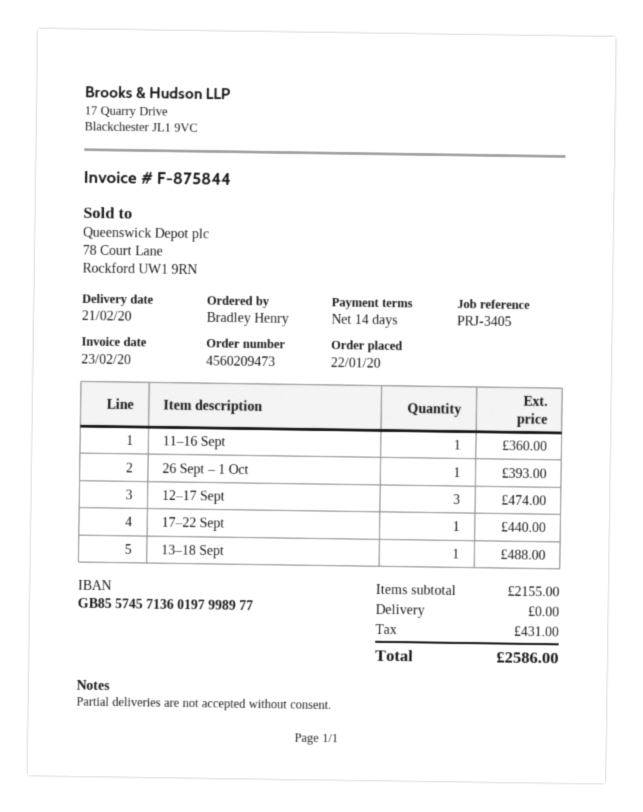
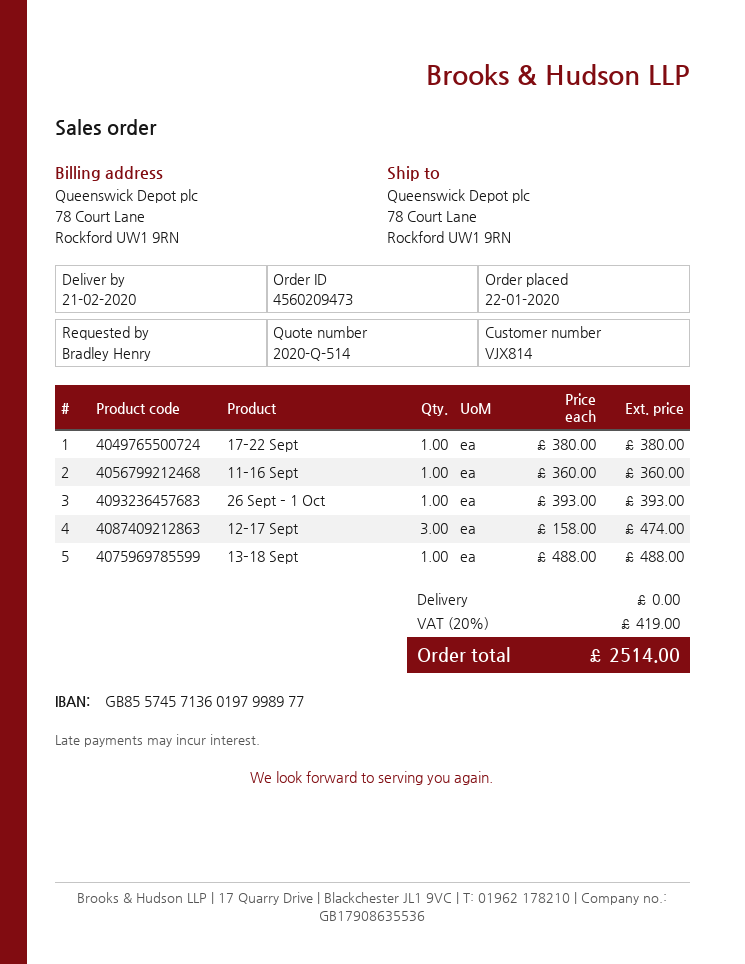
17–22 Sept: 1 for 440.00 -> 1 for 380.00
tax: 431.00 -> 419.00
total: 2586.00 -> 2514.00

